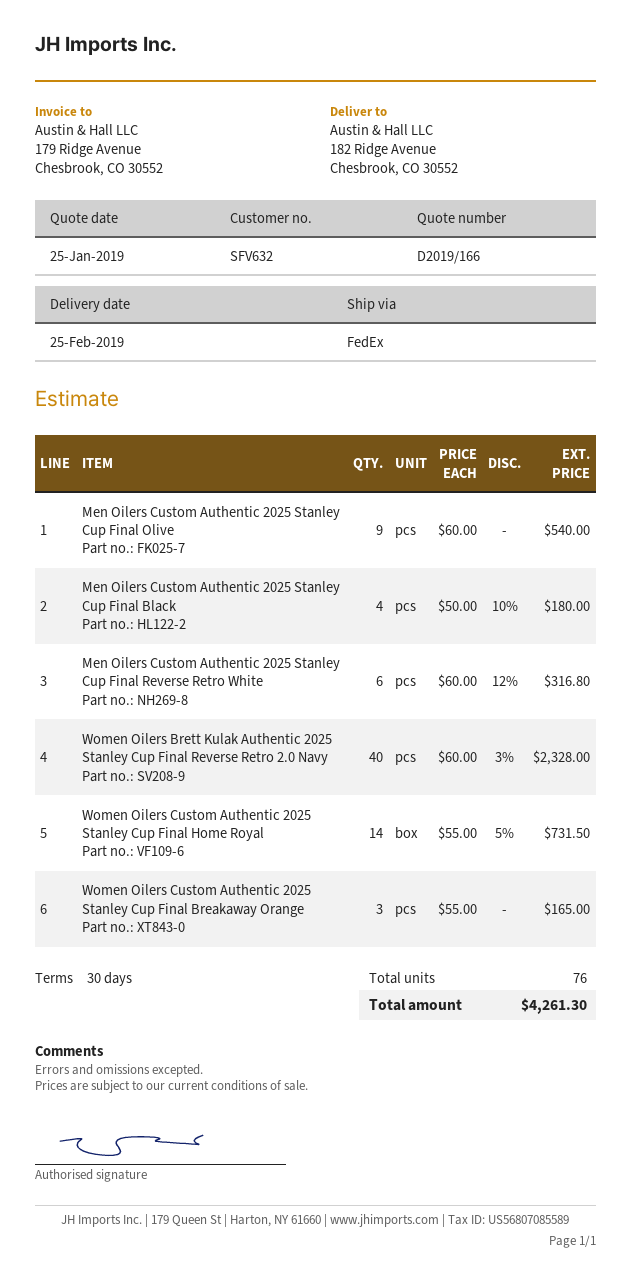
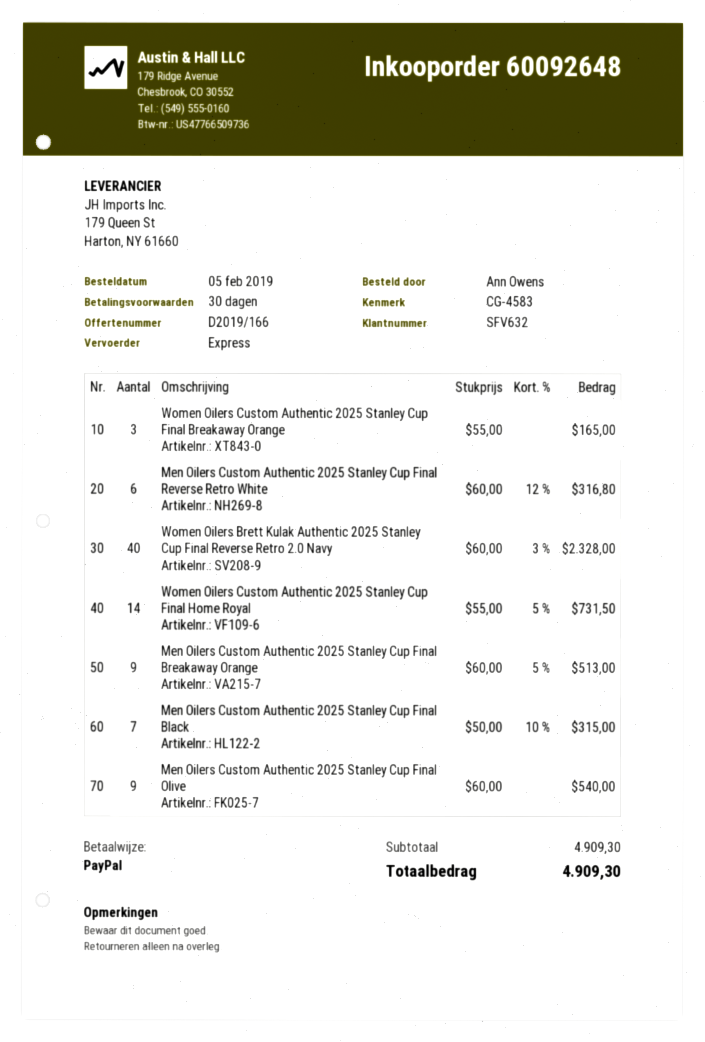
shipping method: FedEx -> express
Men Oilers Custom Authentic 2025 Stanley Cup Final Black: 4 x 50.00 - 10% = 180.00 -> 7 x 50.00 - 10% = 315.00
Men Oilers Custom Authentic 2025 Stanley Cup Final Breakaway Orange: none -> 9 x 60.00 - 5% = 513.00
total: 4261.30 -> 4909.30

